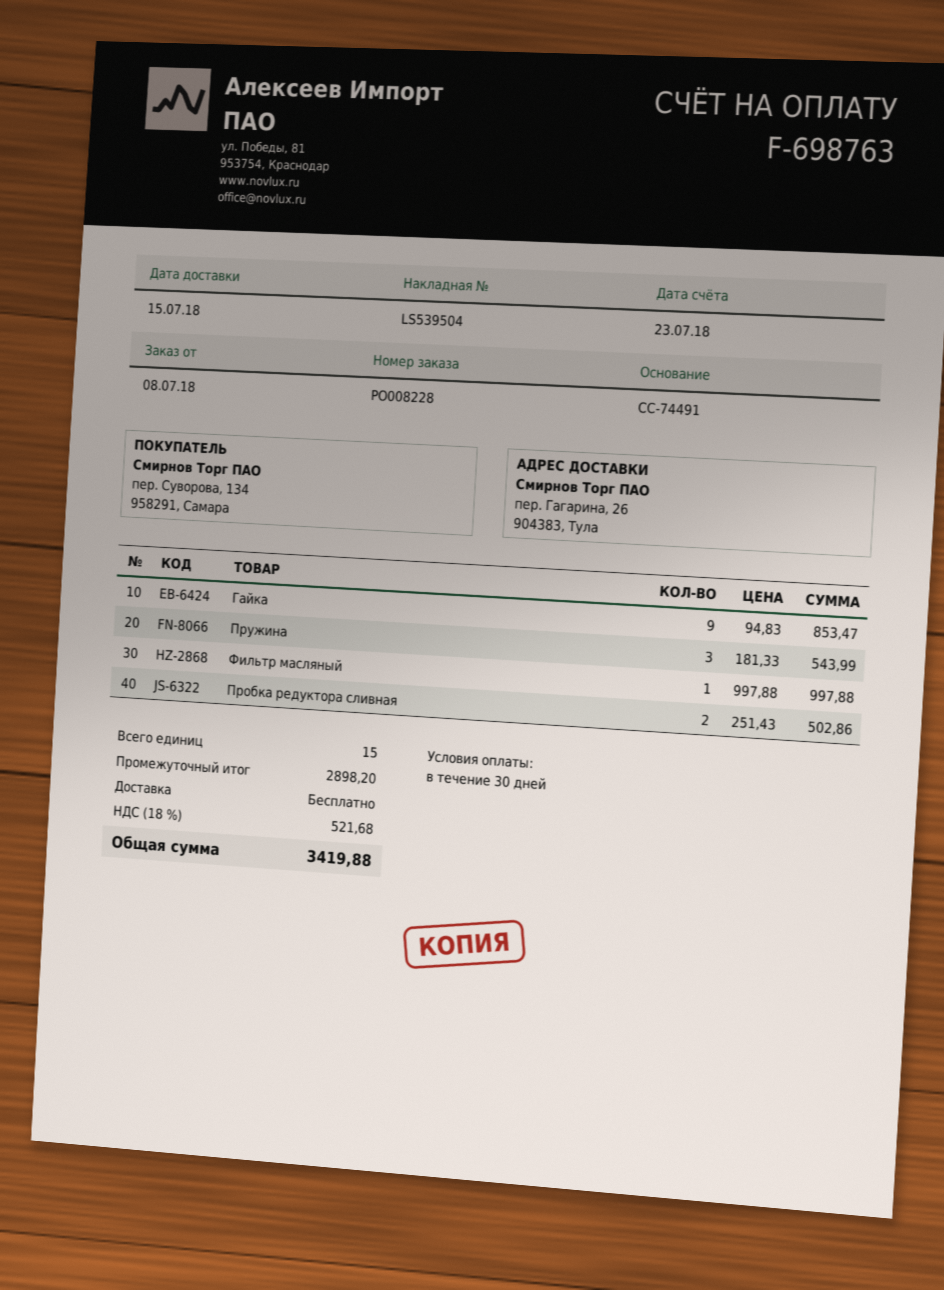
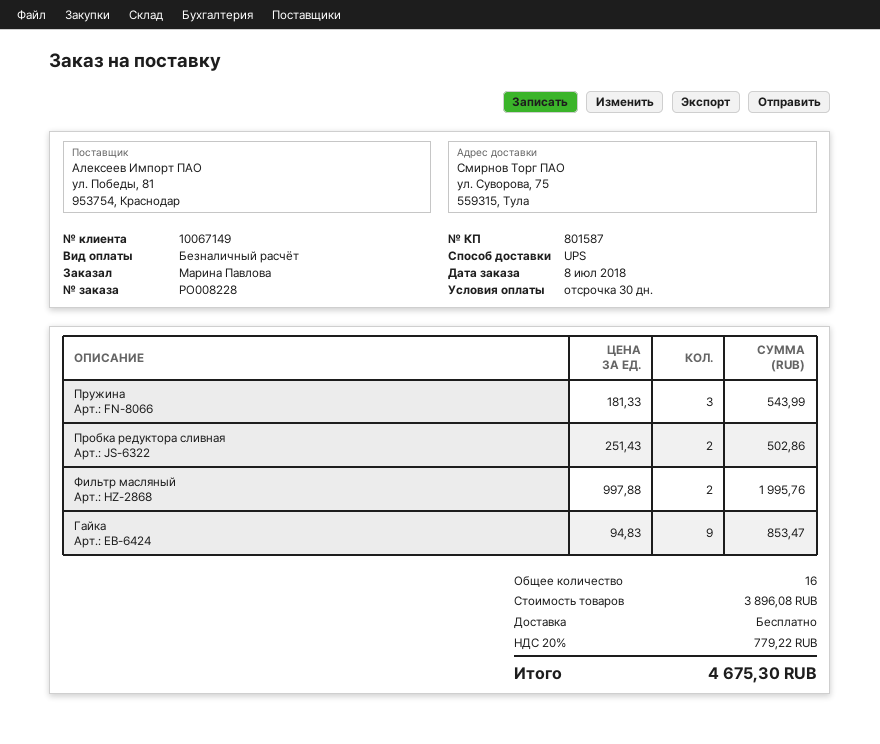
ship to: пер. Гагарина, 26, 904383, Тула -> ул. Суворова, 75, 559315, Тула
Фильтр масляный: 1 x 997.88 = 997.88 -> 2 x 997.88 = 1995.76
total quantity: 15 -> 16
subtotal: 2898.20 -> 3896.08
tax: 18% = 521.68 -> 20% = 779.22
total: 3419.88 -> 4675.30

